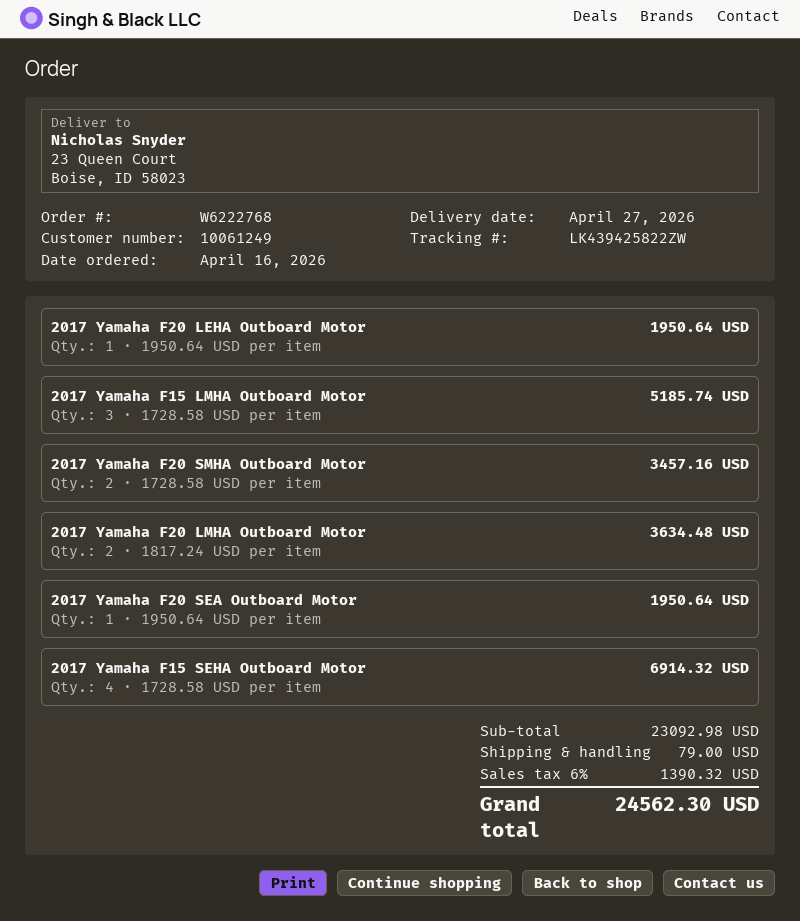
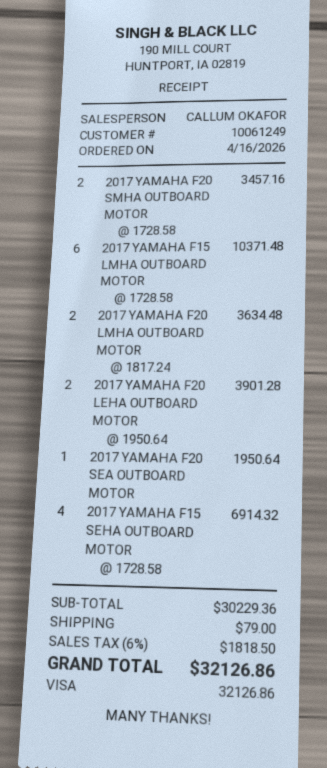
2017 Yamaha F20 LEHA Outboard Motor: 1 x 1950.64 = 1950.64 -> 2 x 1950.64 = 3901.28
2017 Yamaha F15 LMHA Outboard Motor: 3 x 1728.58 = 5185.74 -> 6 x 1728.58 = 10371.48
subtotal: 23092.98 -> 30229.36
tax: 6% = 1390.32 -> 6% = 1818.50
total: 24562.30 -> 32126.86

